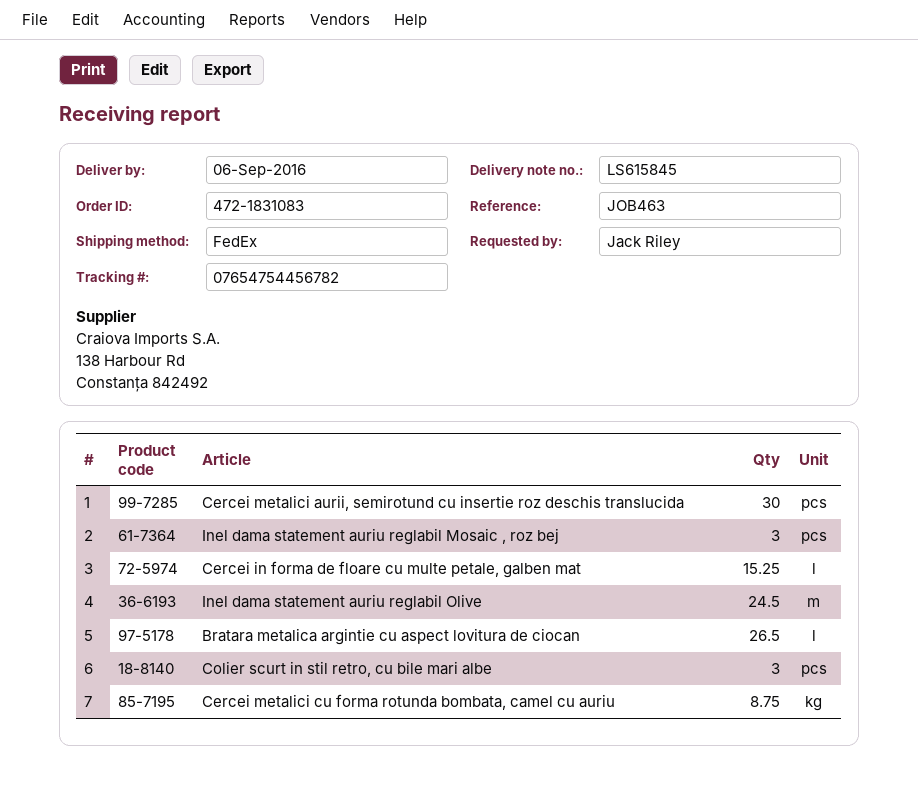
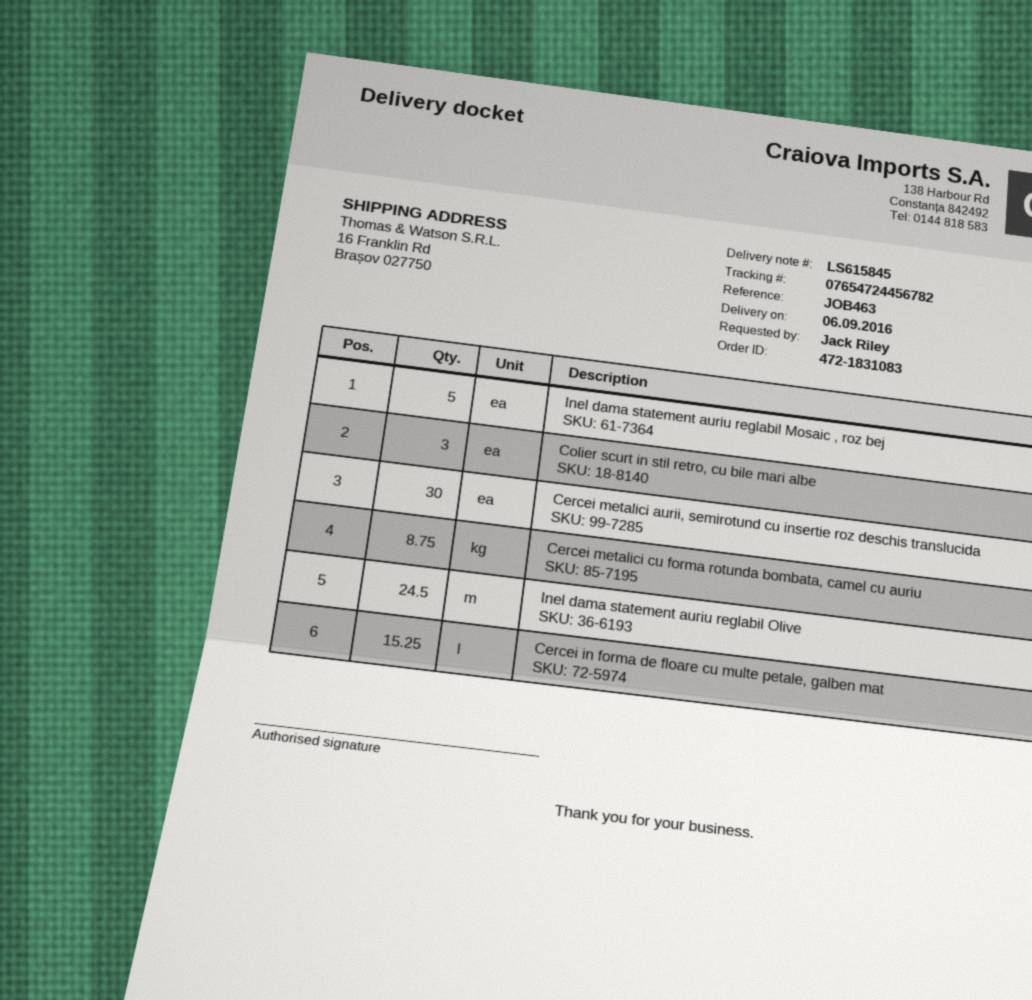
tracking number: 07654754456782 -> 07654724456782
Inel dama statement auriu reglabil Mosaic , roz bej: 3 -> 5
Bratara metalica argintie cu aspect lovitura de ciocan: 26.5 -> none

